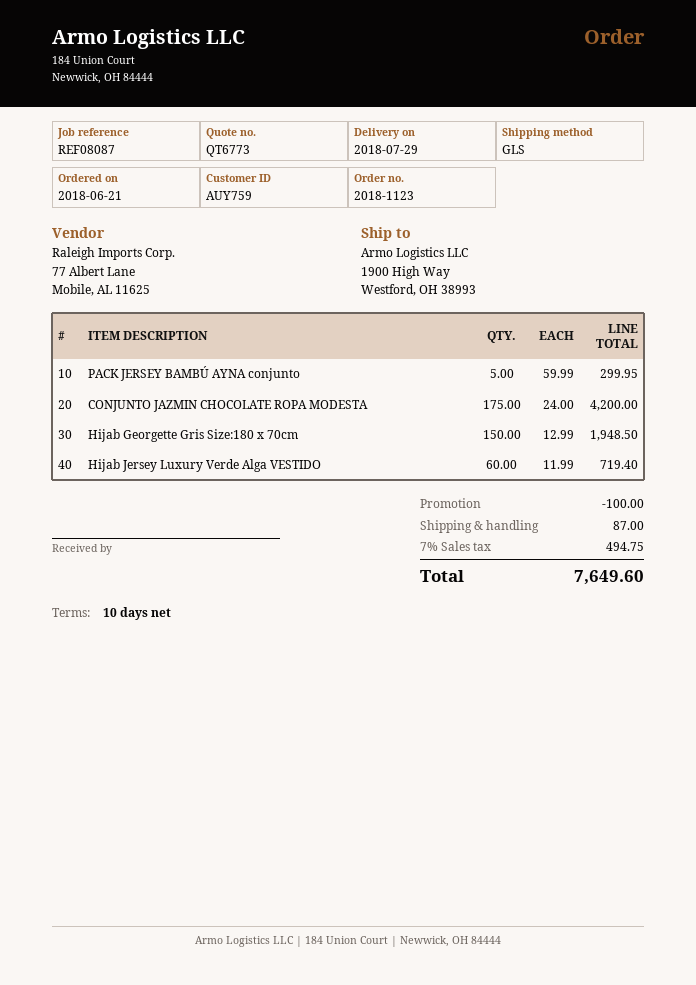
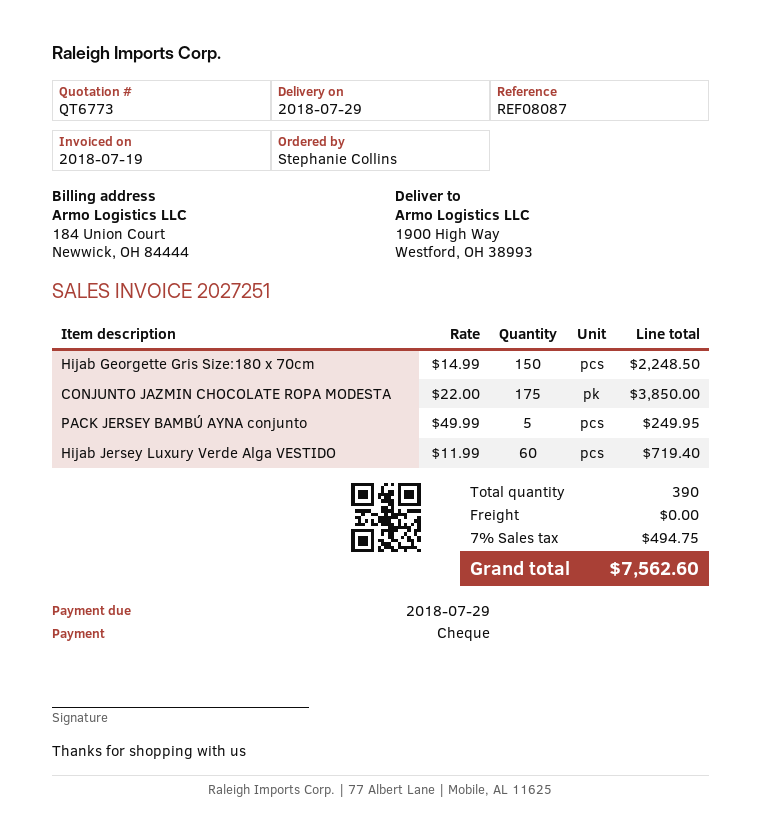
PACK JERSEY BAMBÚ AYNA conjunto: 5 x 59.99 = 299.95 -> 5 x 49.99 = 249.95
CONJUNTO JAZMIN CHOCOLATE ROPA MODESTA: 175 x 24.00 = 4200.00 -> 175 x 22.00 = 3850.00
Hijab Georgette Gris Size:180 x 70cm: 150 x 12.99 = 1948.50 -> 150 x 14.99 = 2248.50
discount: 100.00 -> none
shipping: 87.00 -> 0.00
total: 7649.60 -> 7562.60

